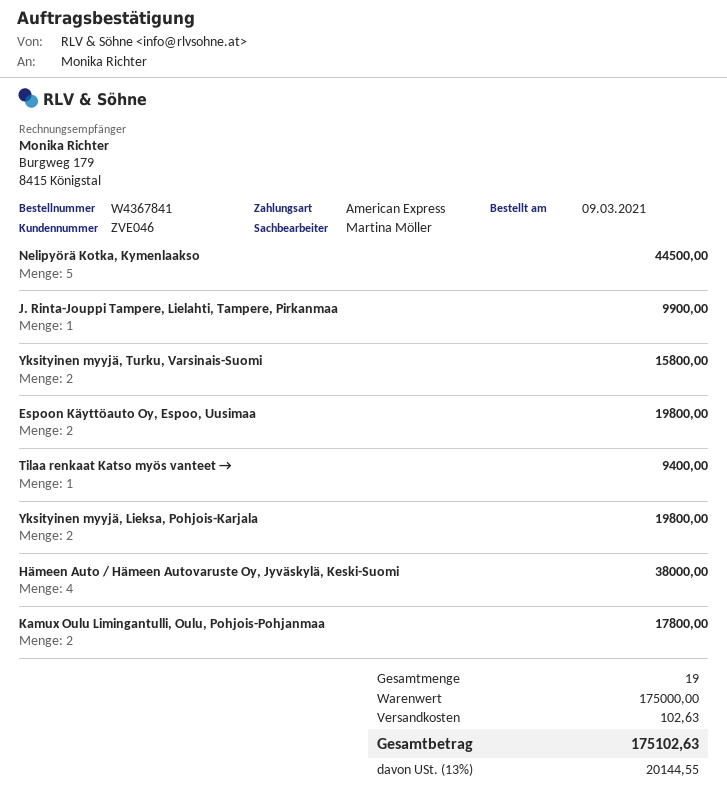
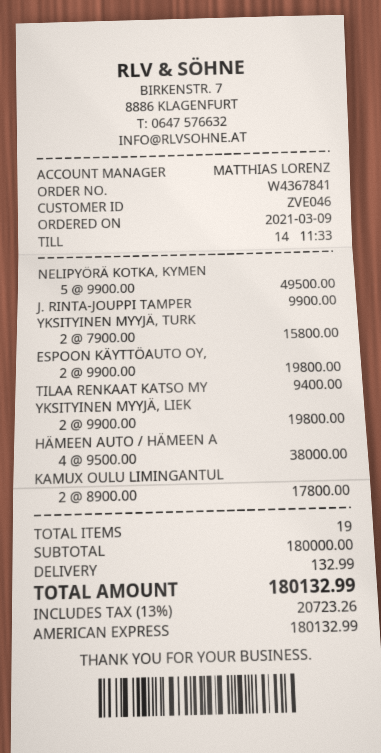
sales rep: Martina Möller -> MATTHIAS LORENZ
Nelipyörä Kotka, Kymenlaakso: 5 for 44500.00 -> 5 for 49500.00
subtotal: 175000.00 -> 180000.00
shipping: 102.63 -> 132.99
tax: 13% = 20144.55 -> 13% = 20723.26
total: 175102.63 -> 180132.99

